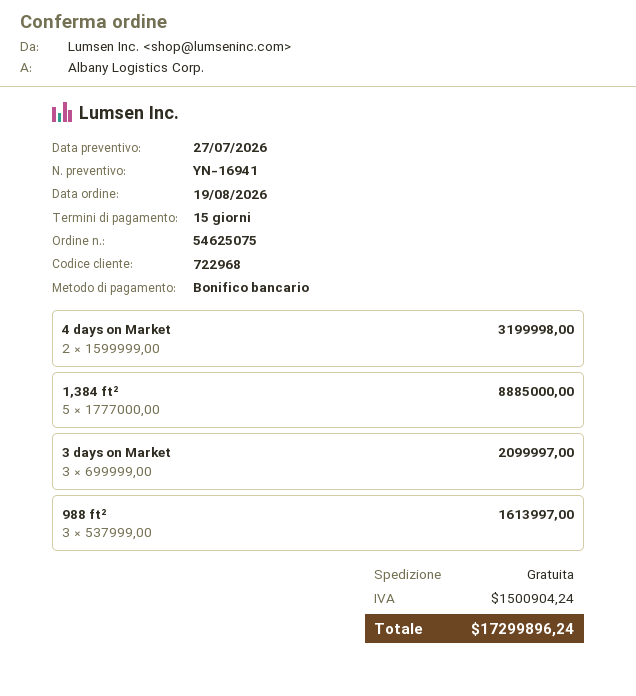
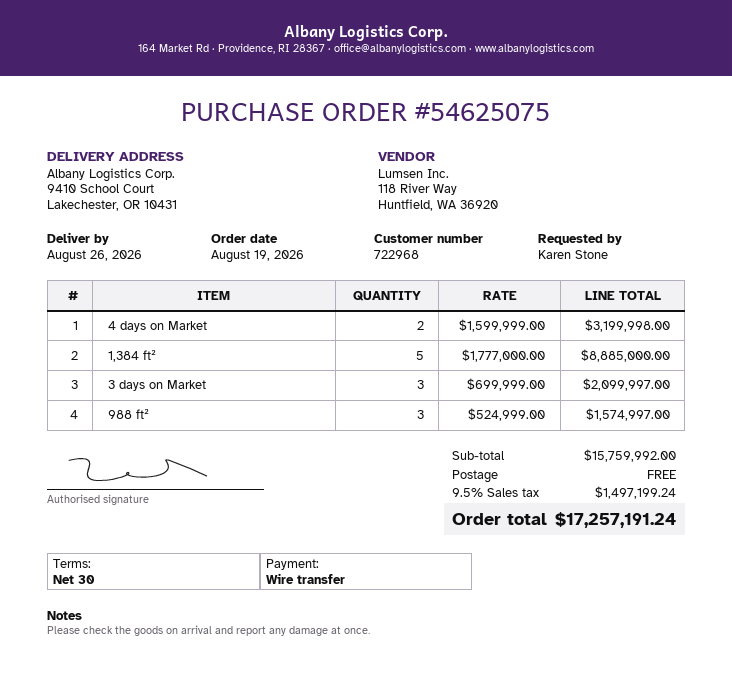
payment terms: 15 days -> 30 days
988 ft²: 3 x 537999.00 = 1613997.00 -> 3 x 524999.00 = 1574997.00
tax: 1500904.24 -> 1497199.24
total: 17299896.24 -> 17257191.24

